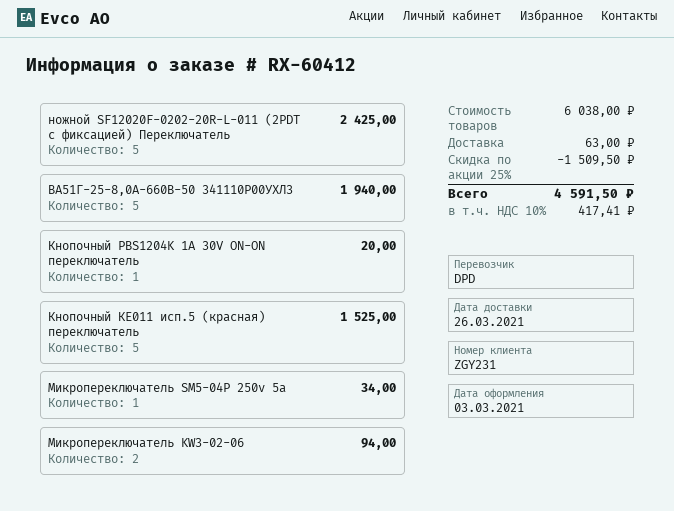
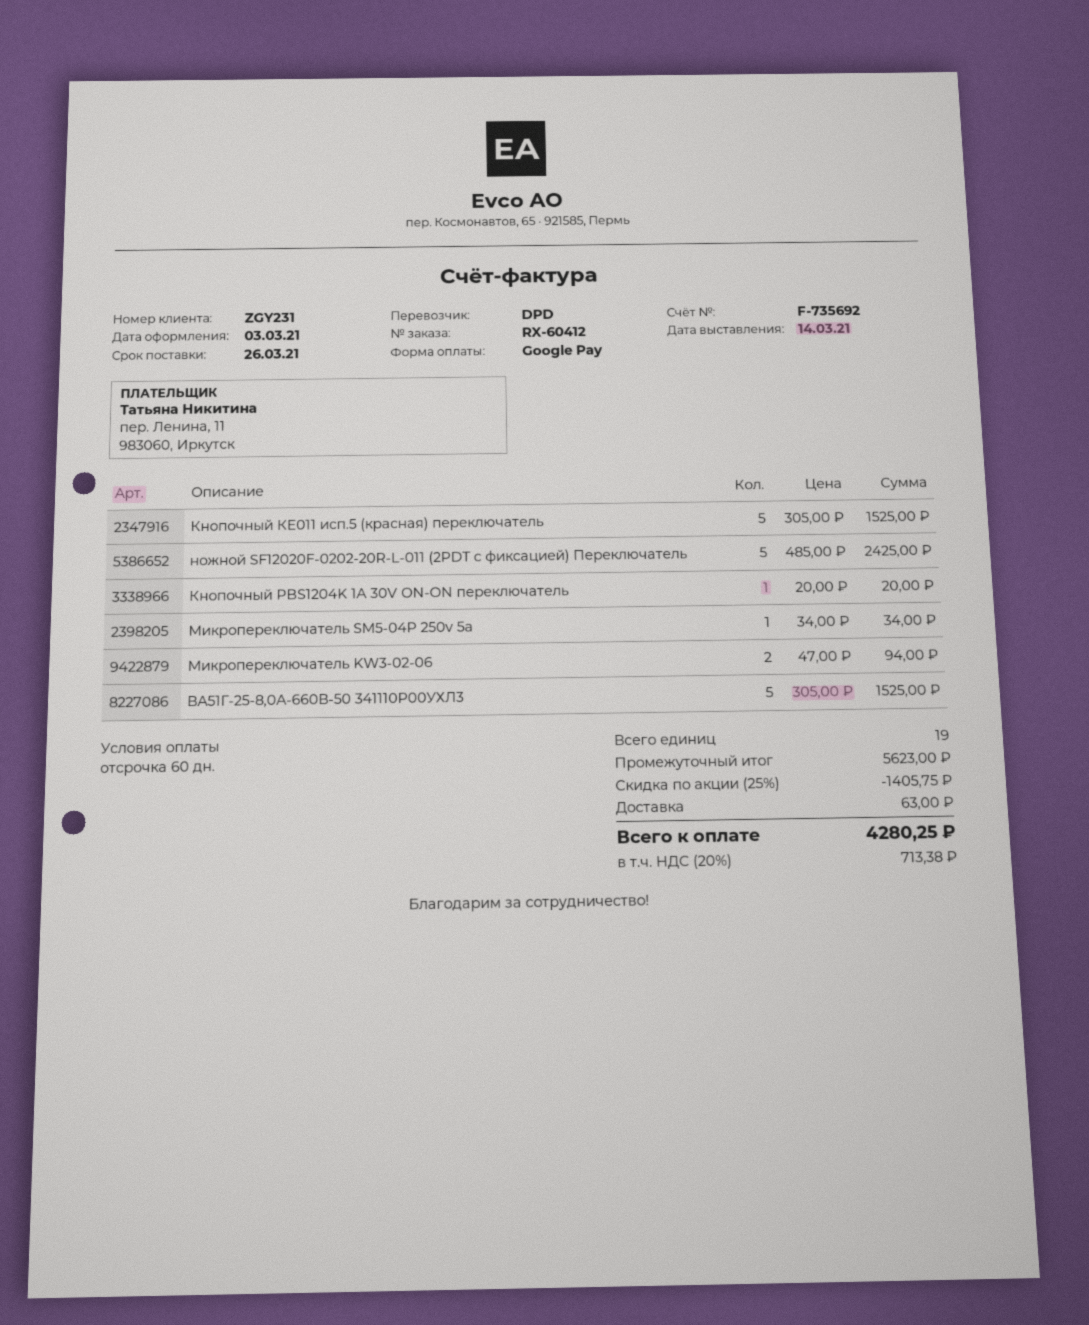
ВА51Г-25-8,0А-660В-50 341110Р00УХЛ3: 5 for 1940.00 -> 5 for 1525.00
subtotal: 6038.00 -> 5623.00
discount: 25% = 1509.50 -> 25% = 1405.75
tax: 10% = 417.41 -> 20% = 713.38
total: 4591.50 -> 4280.25

